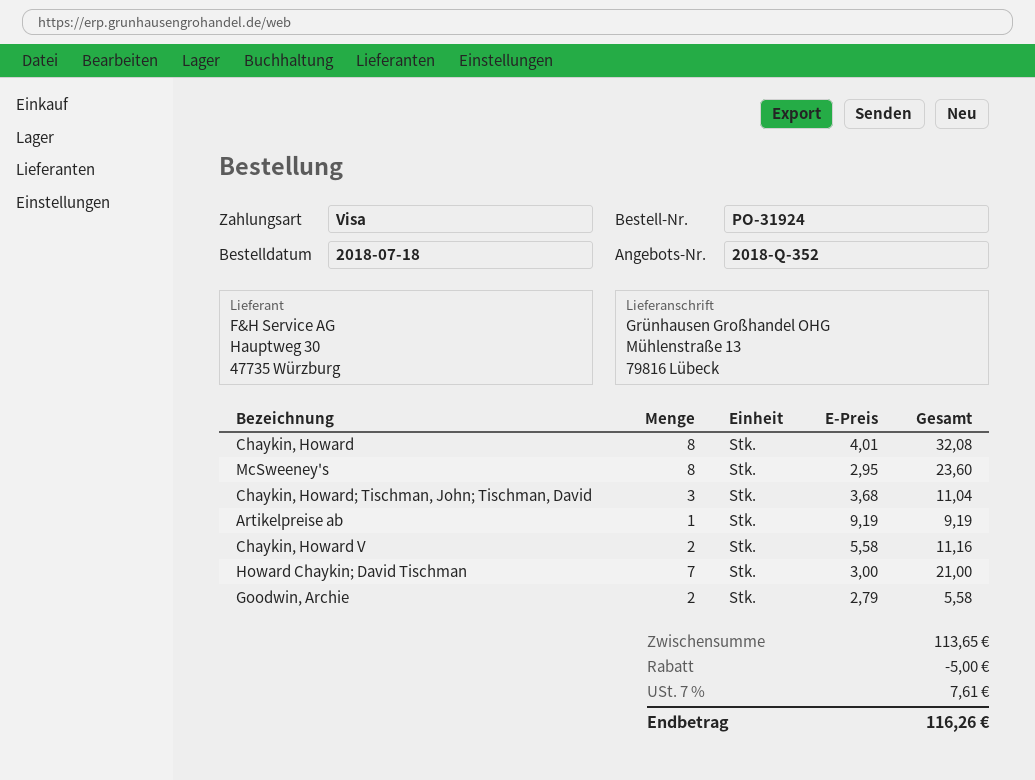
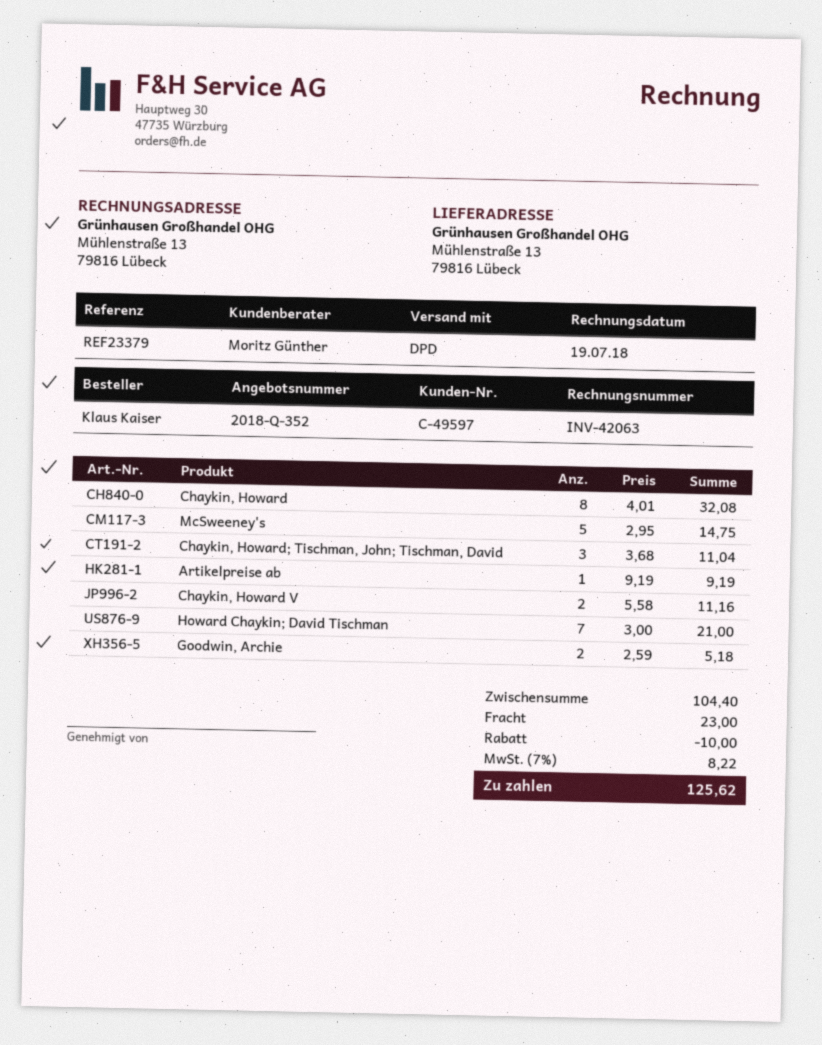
McSweeney's: 8 x 2.95 = 23.60 -> 5 x 2.95 = 14.75
Goodwin, Archie: 2 x 2.79 = 5.58 -> 2 x 2.59 = 5.18
subtotal: 113.65 -> 104.40
discount: 5.00 -> 10.00
shipping: none -> 23.00
tax: 7% = 7.61 -> 7% = 8.22
total: 116.26 -> 125.62

